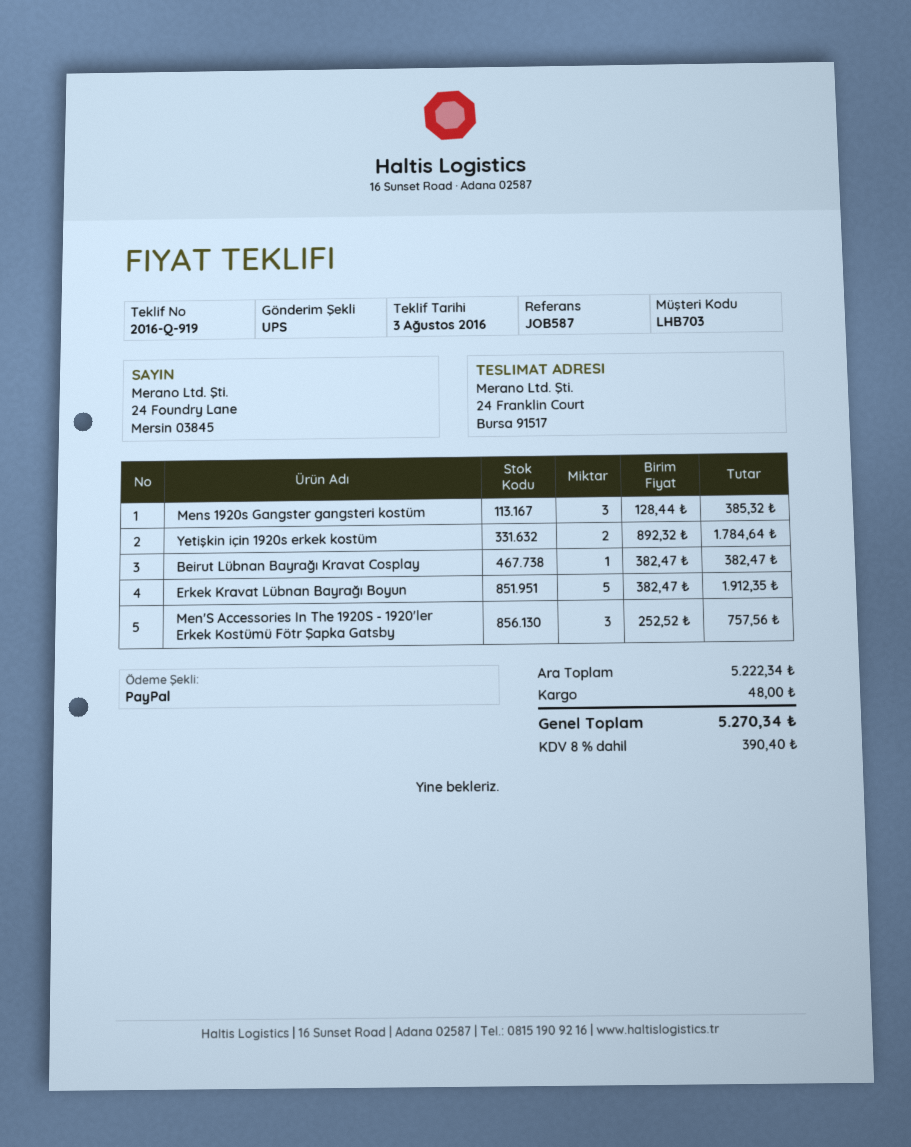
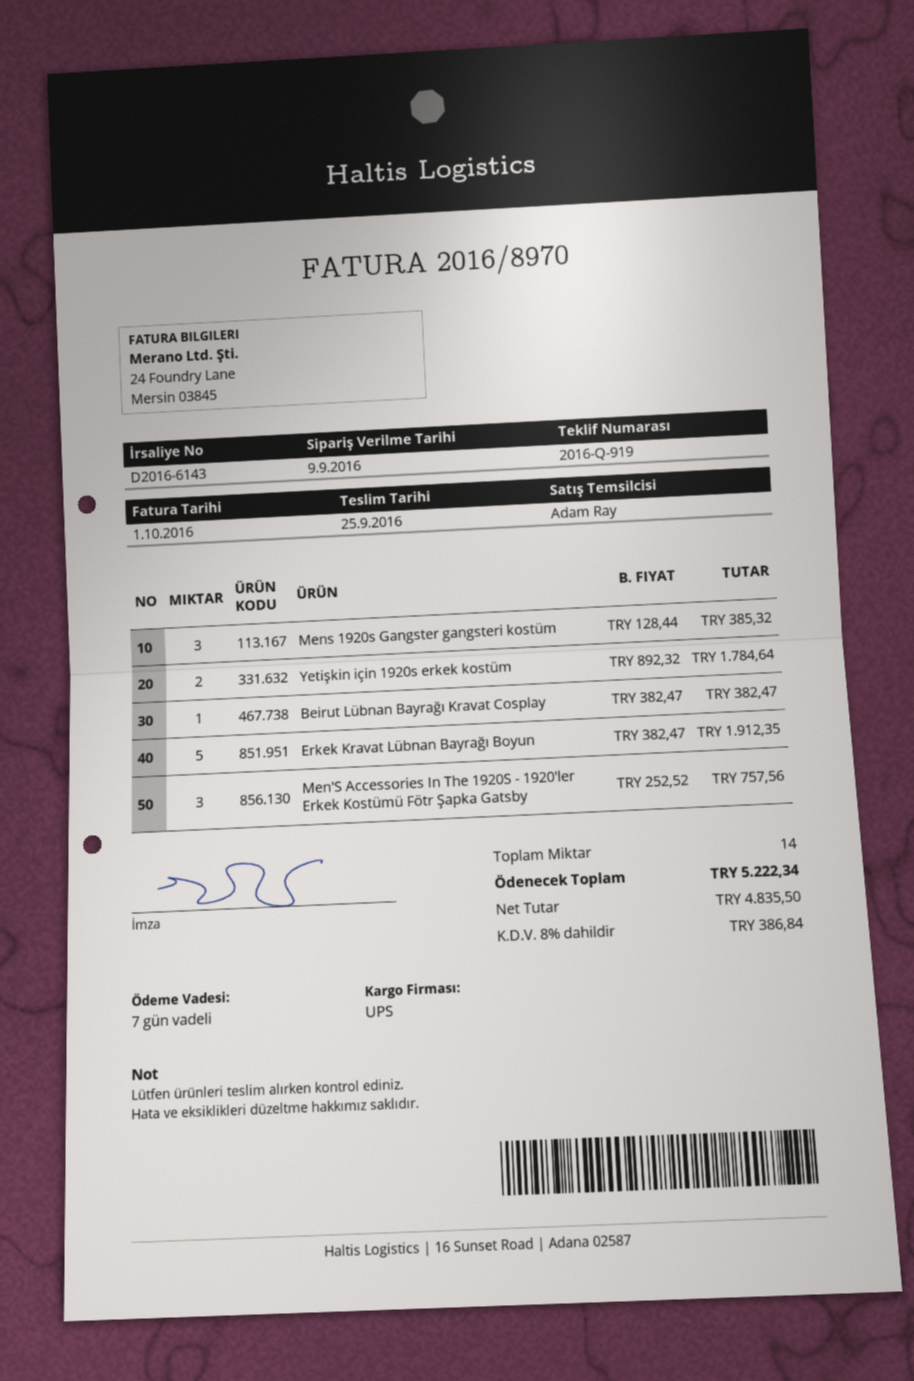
shipping: 48.00 -> none
tax: 8% = 390.40 -> 8% = 386.84
total: 5270.34 -> 5222.34

